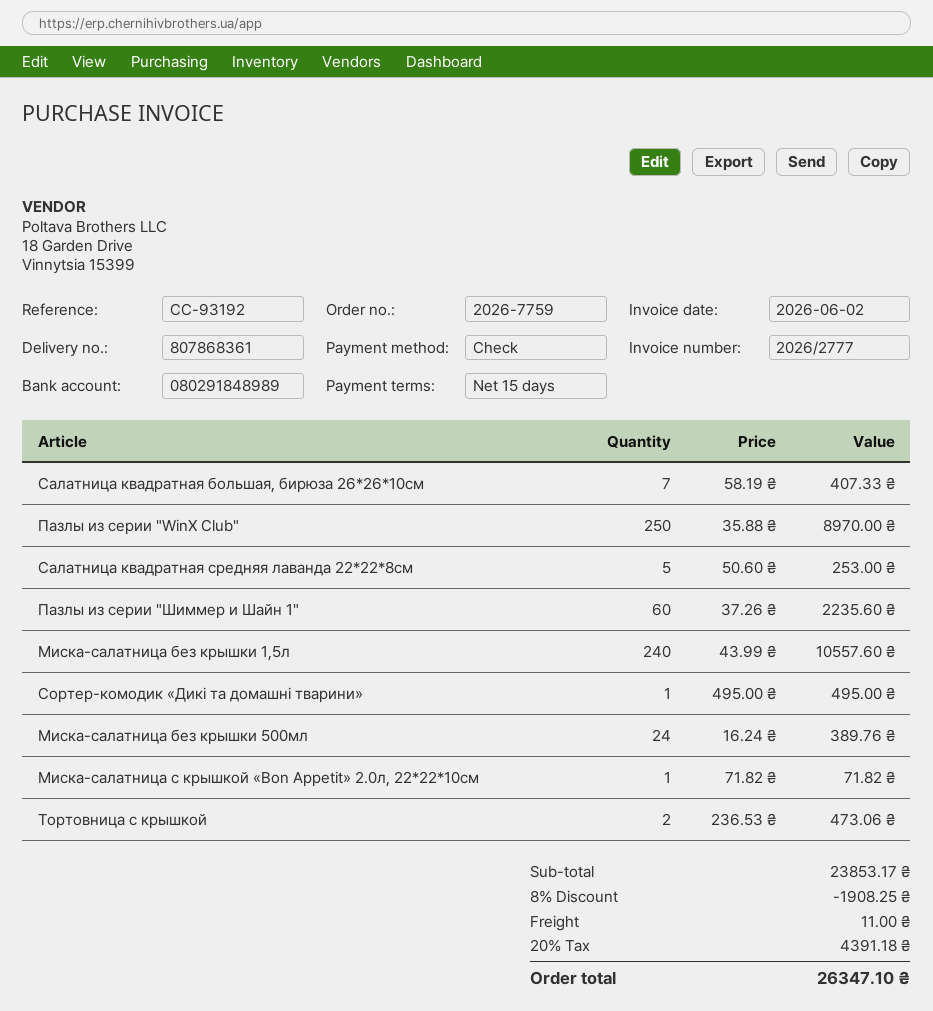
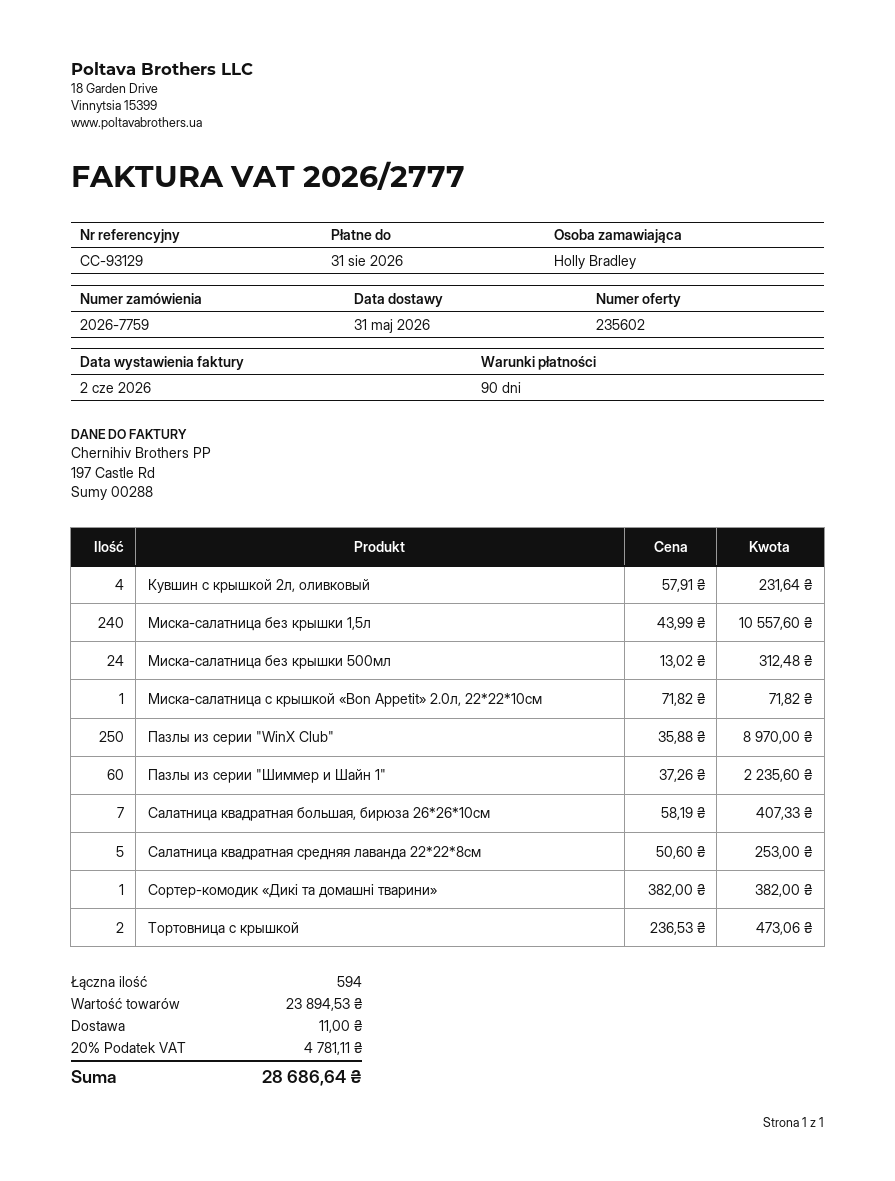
payment terms: 15 days -> 90 days
reference: CC-93192 -> CC-93129
Сортер-комодик «Дикі та домашні тварини»: 1 x 495.00 = 495.00 -> 1 x 382.00 = 382.00
Миска-салатница без крышки 500мл: 24 x 16.24 = 389.76 -> 24 x 13.02 = 312.48
Кувшин с крышкой 2л, оливковый: none -> 4 x 57.91 = 231.64
subtotal: 23853.17 -> 23894.53
discount: 8% = 1908.25 -> none
tax: 20% = 4391.18 -> 20% = 4781.11
total: 26347.10 -> 28686.64

